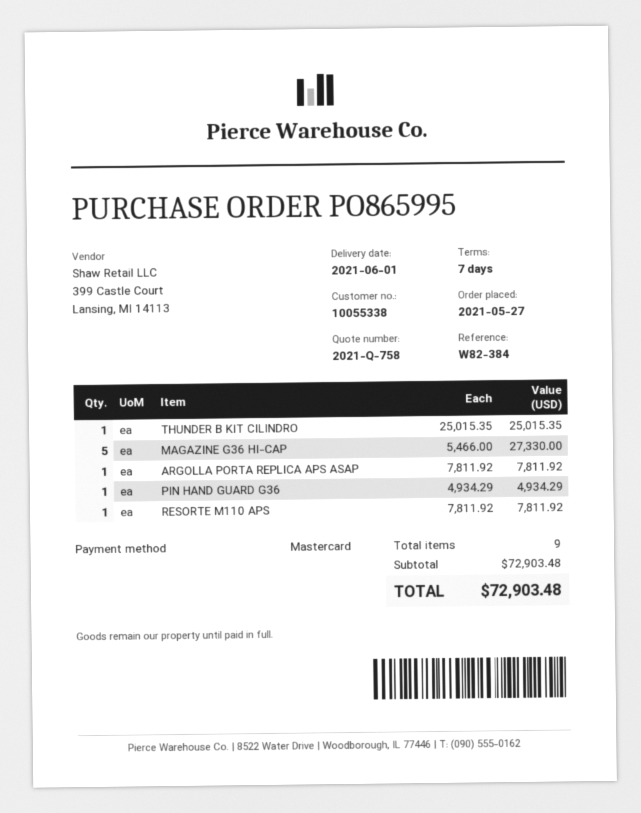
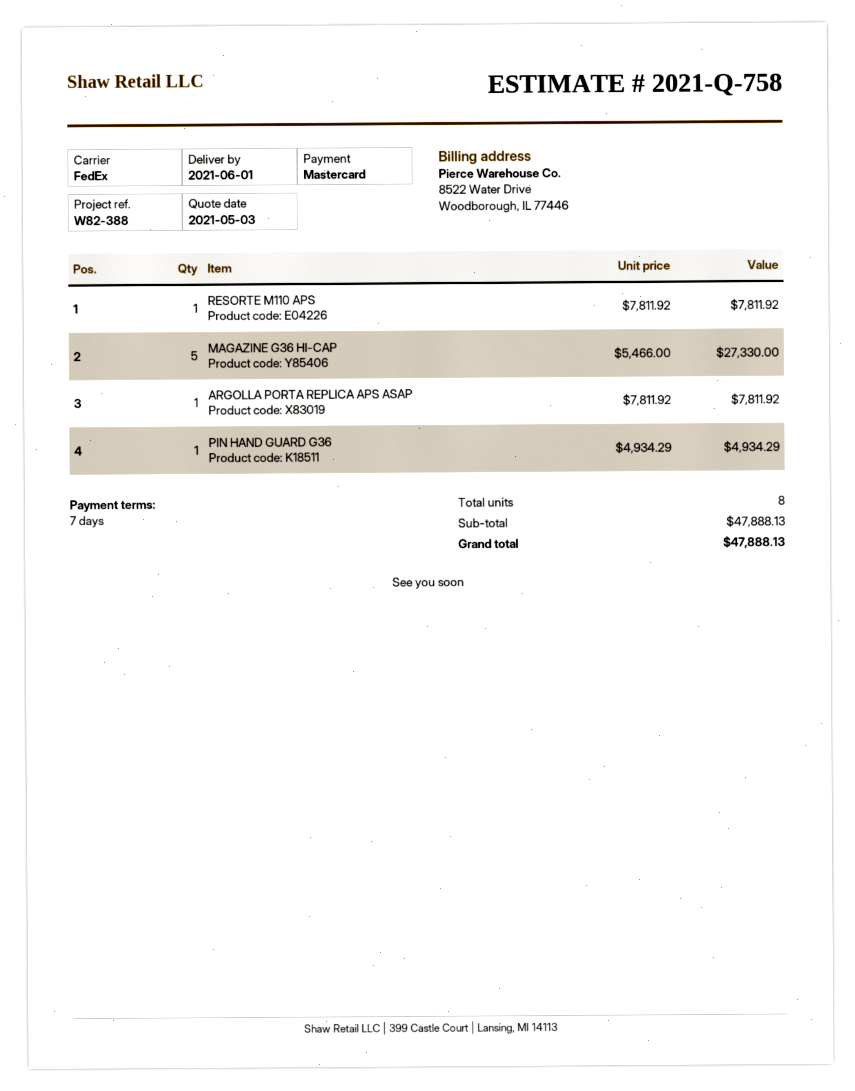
reference: W82-384 -> W82-388
THUNDER B KIT CILINDRO: 1 x 25015.35 = 25015.35 -> none
total quantity: 9 -> 8
subtotal: 72903.48 -> 47888.13
total: 72903.48 -> 47888.13

